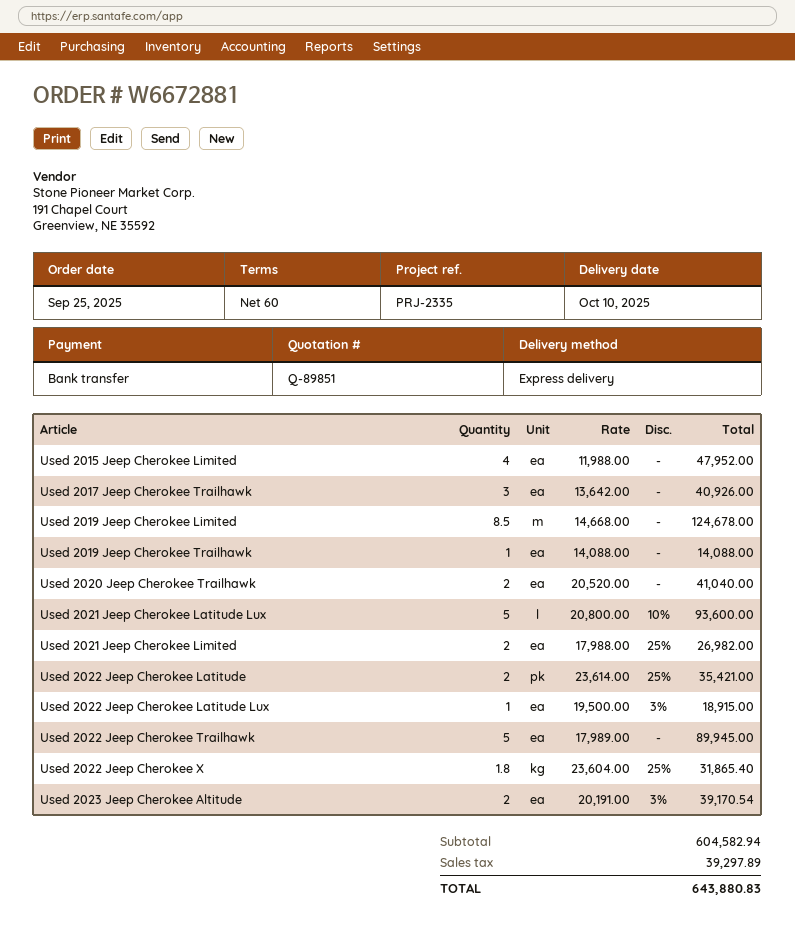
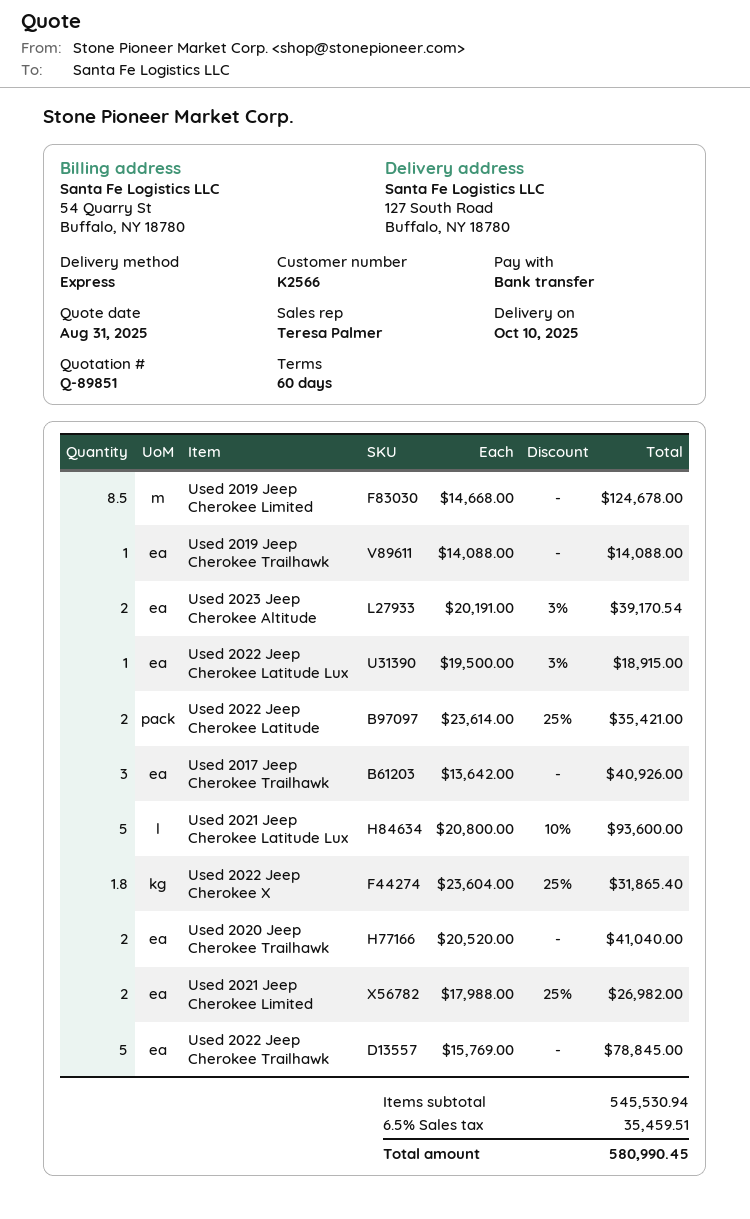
Used 2015 Jeep Cherokee Limited: 4 x 11988.00 = 47952.00 -> none
Used 2022 Jeep Cherokee Trailhawk: 5 x 17989.00 = 89945.00 -> 5 x 15769.00 = 78845.00
subtotal: 604582.94 -> 545530.94
tax: 39297.89 -> 35459.51
total: 643880.83 -> 580990.45

